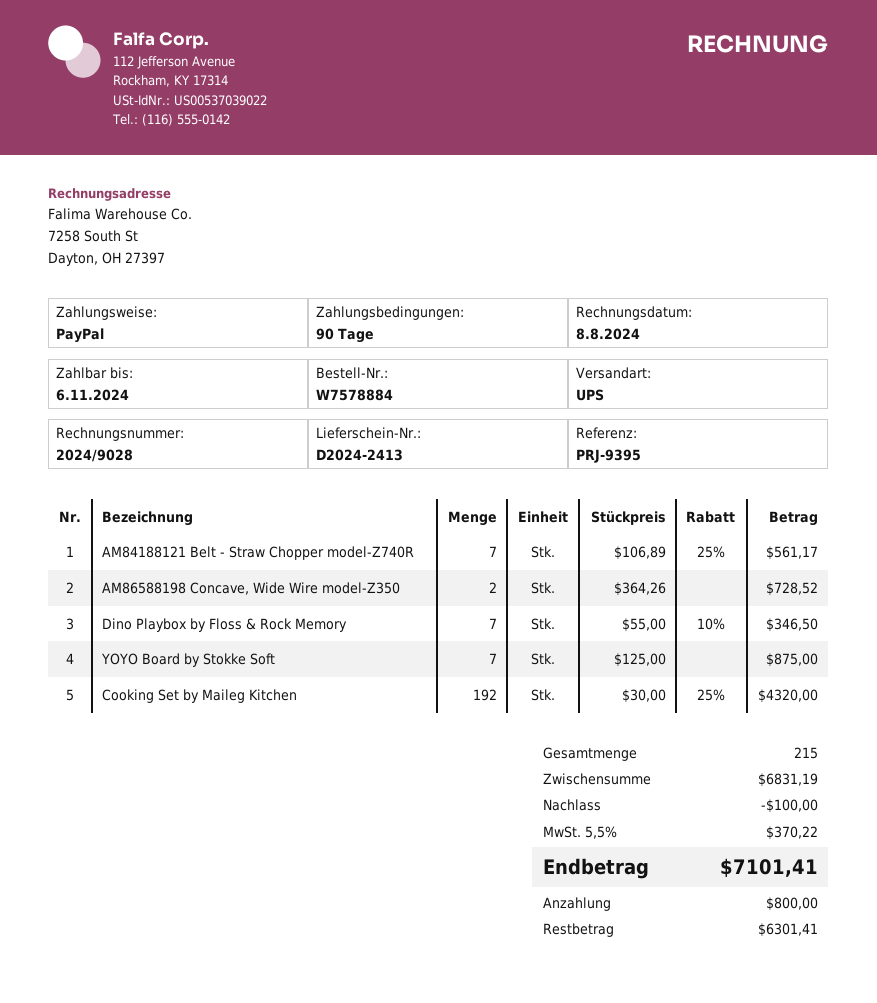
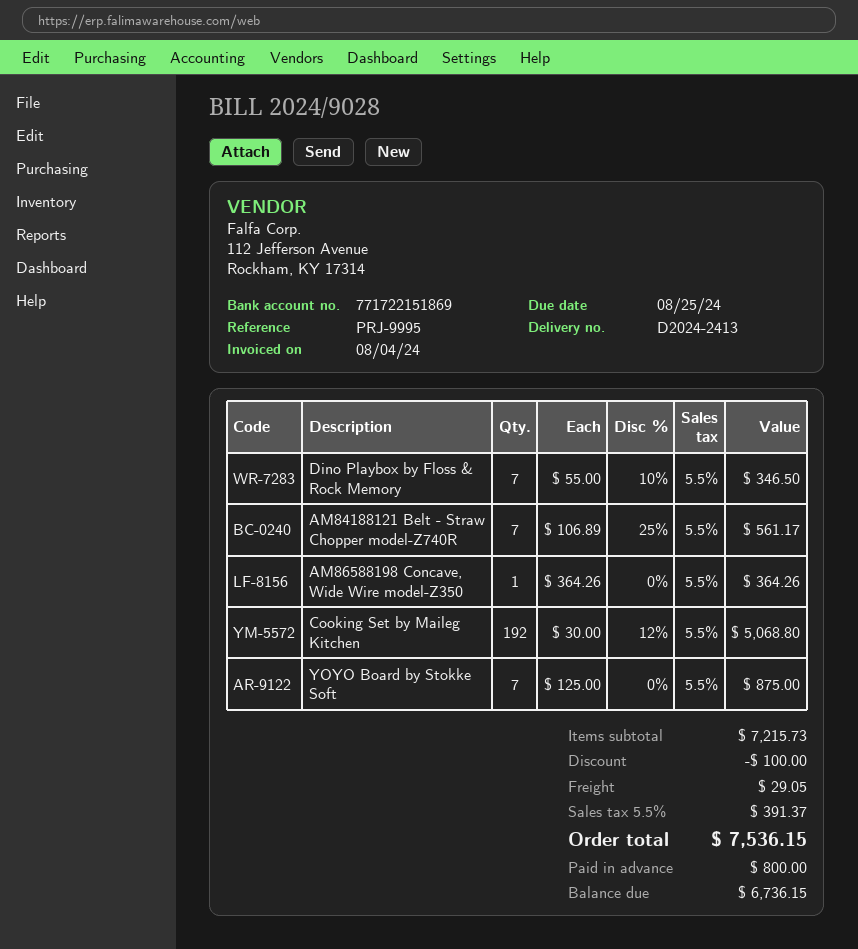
invoice date: 2024-08-08 -> 2024-08-04
due date: 2024-11-06 -> 2024-08-25
reference: PRJ-9395 -> PRJ-9995
AM86588198 Concave, Wide Wire model-Z350: 2 x 364.26 = 728.52 -> 1 x 364.26 = 364.26
Cooking Set by Maileg Kitchen: 192 x 30.00 - 25% = 4320.00 -> 192 x 30.00 - 12% = 5068.80
subtotal: 6831.19 -> 7215.73
shipping: none -> 29.05
tax: 5.5% = 370.22 -> 5.5% = 391.37
total: 7101.41 -> 7536.15
balance: 6301.41 -> 6736.15

